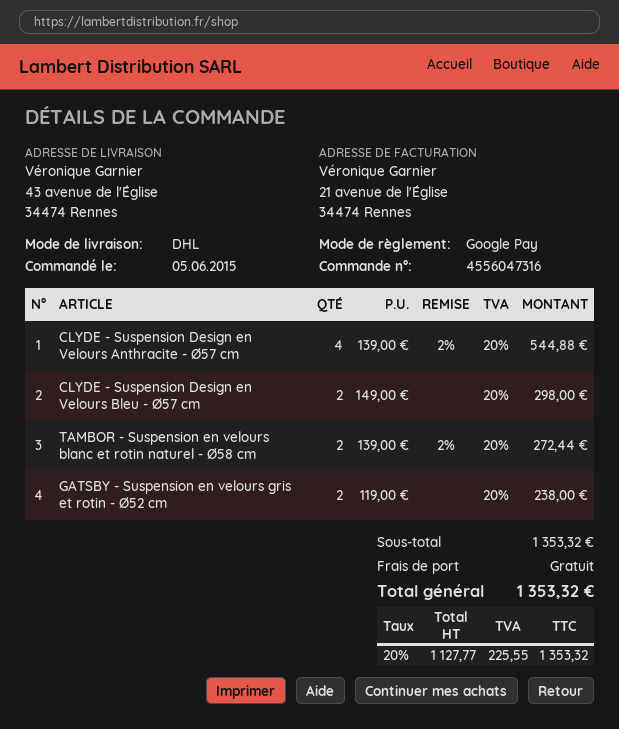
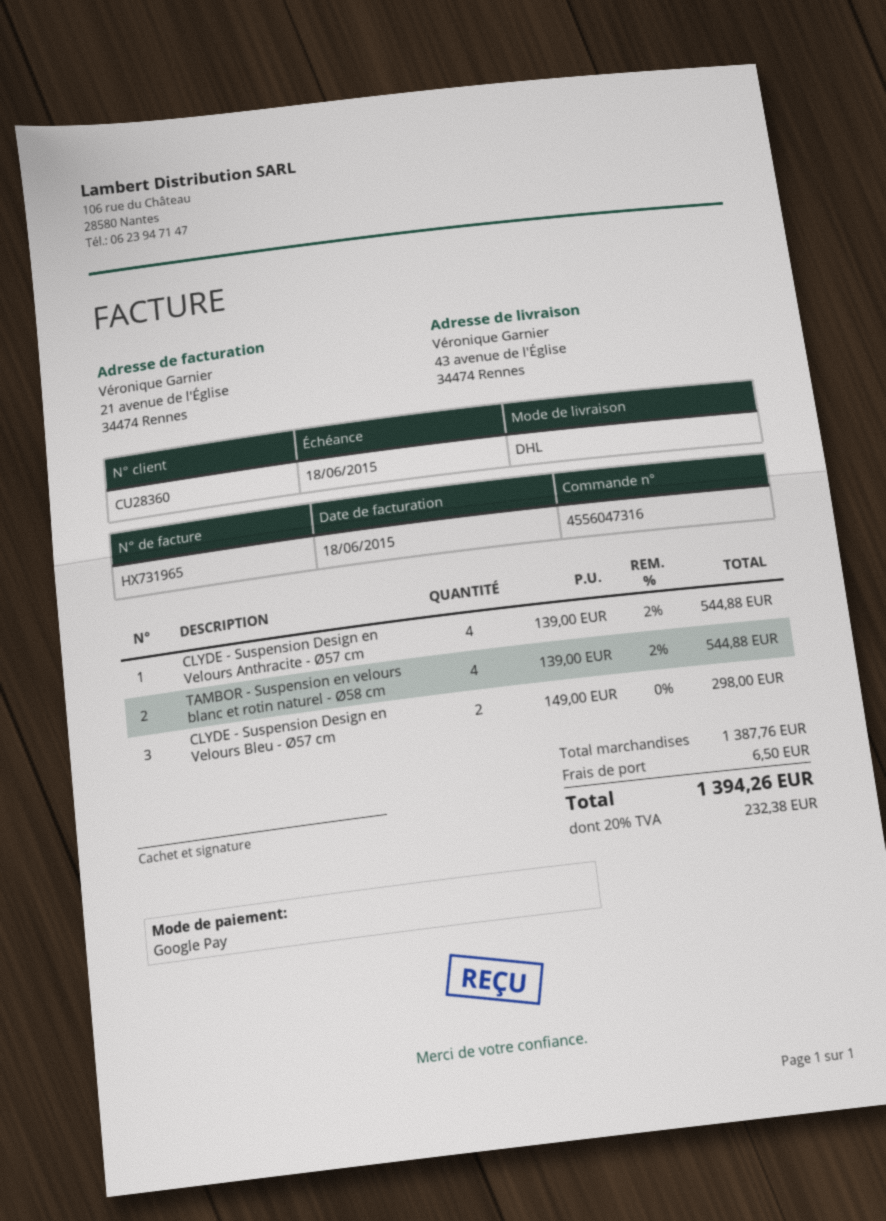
TAMBOR - Suspension en velours blanc et rotin naturel - Ø58 cm: 2 x 139.00 - 2% = 272.44 -> 4 x 139.00 - 2% = 544.88
GATSBY - Suspension en velours gris et rotin - Ø52 cm: 2 x 119.00 = 238.00 -> none
subtotal: 1353.32 -> 1387.76
shipping: 0.00 -> 6.50
tax: 20% = 225.55 -> 20% = 232.38
total: 1353.32 -> 1394.26

